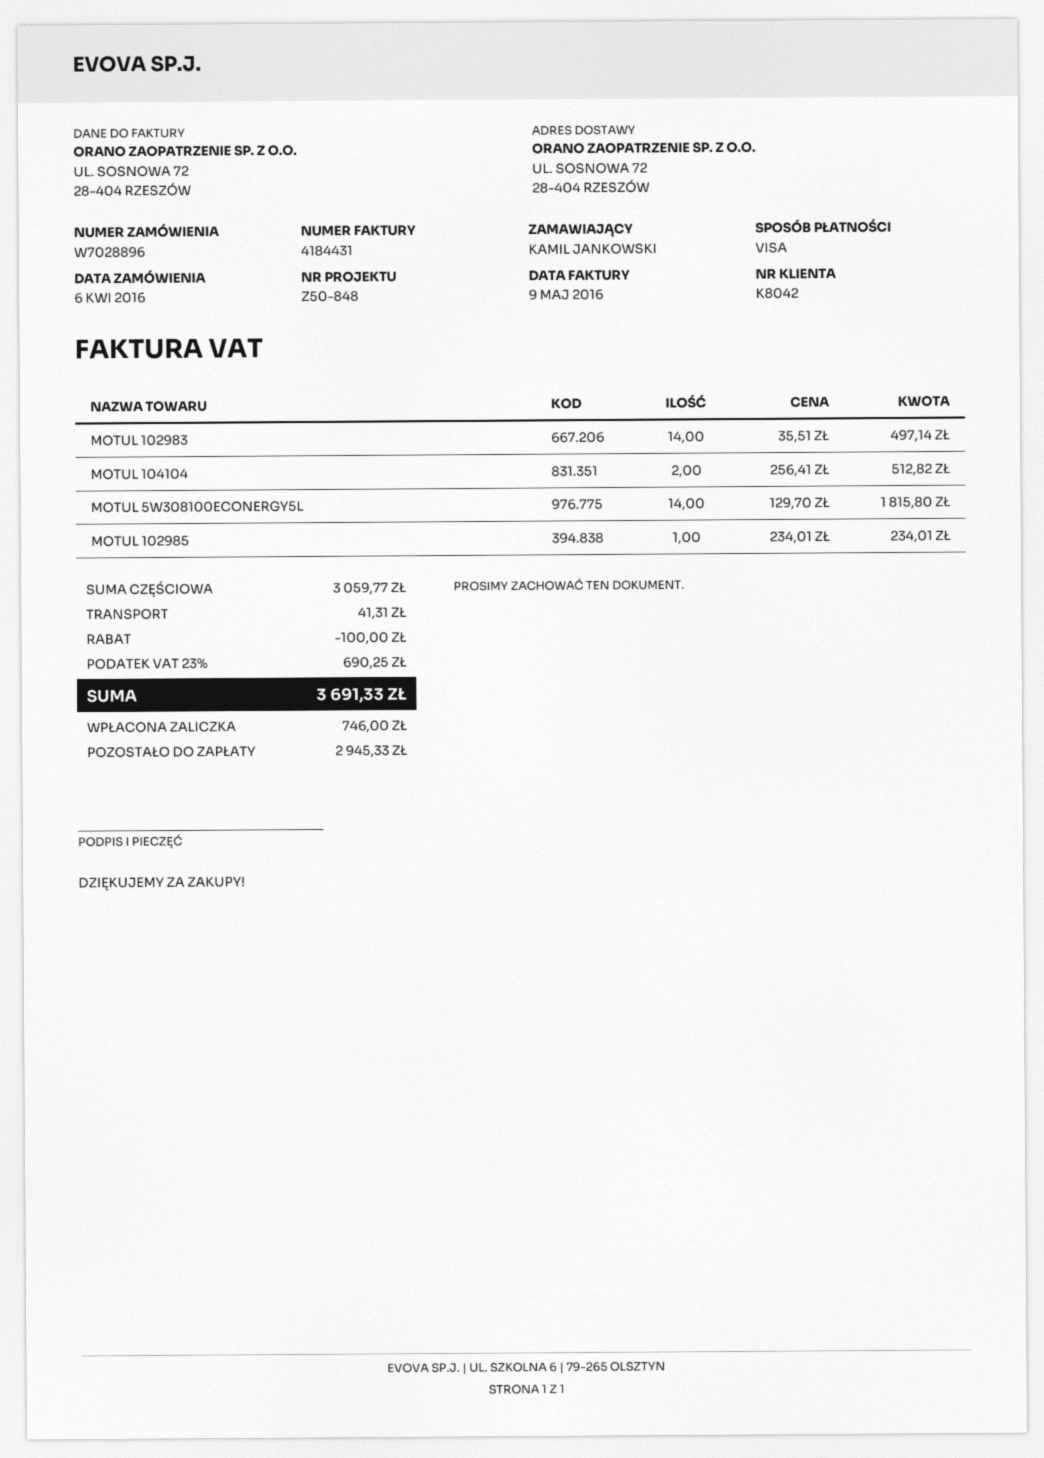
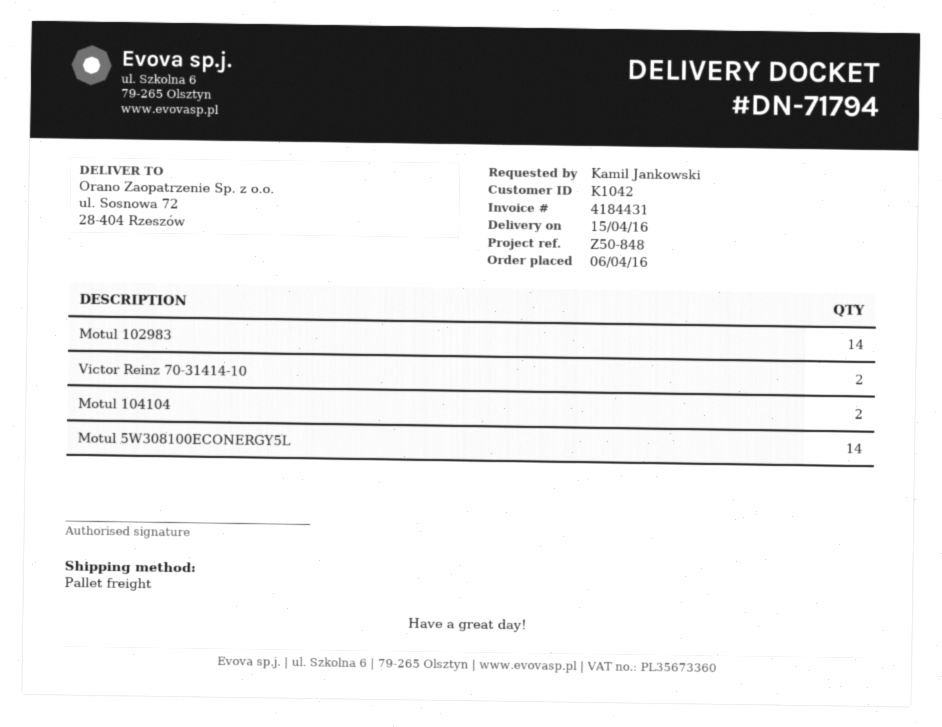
customer number: K8042 -> K1042
MOTUL 102985: 1 -> none
Victor Reinz 70-31414-10: none -> 2

